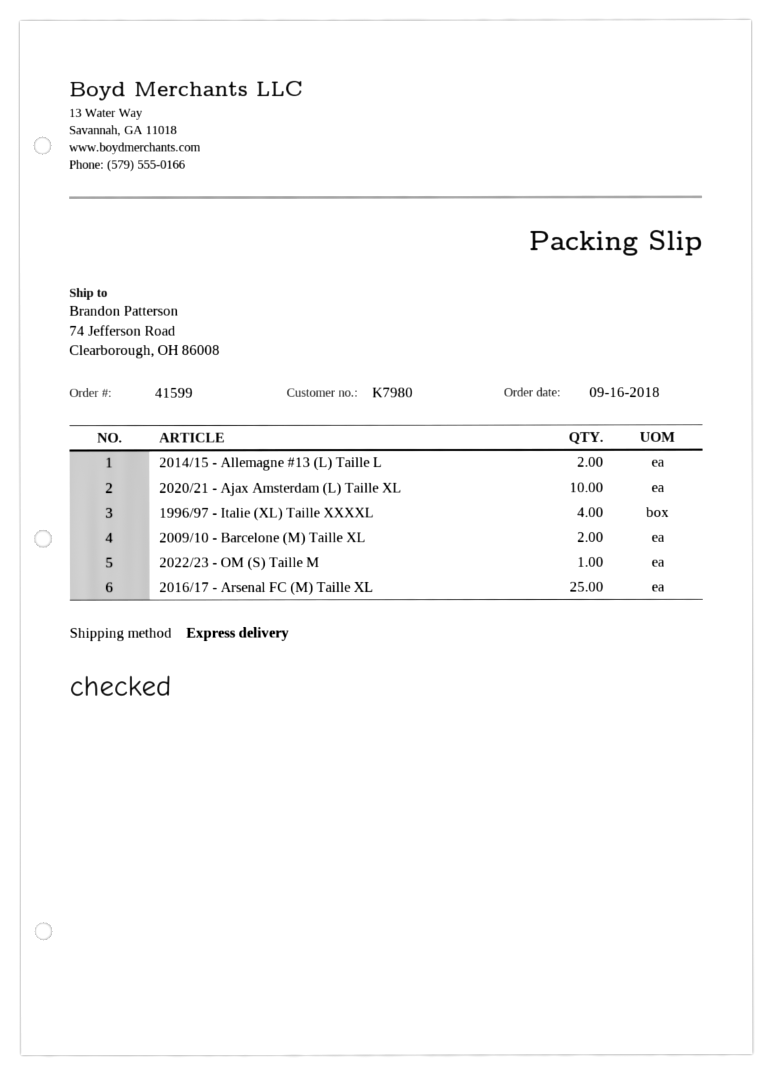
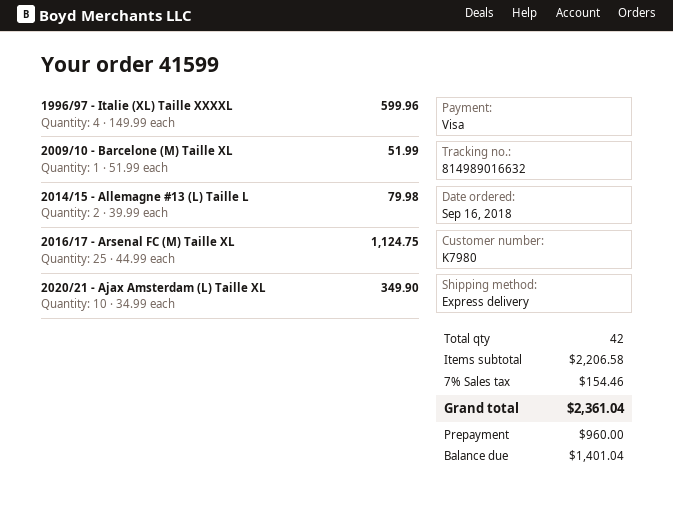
2009/10 - Barcelone (M) Taille XL: 2 -> 1
2022/23 - OM (S) Taille M: 1 -> none

